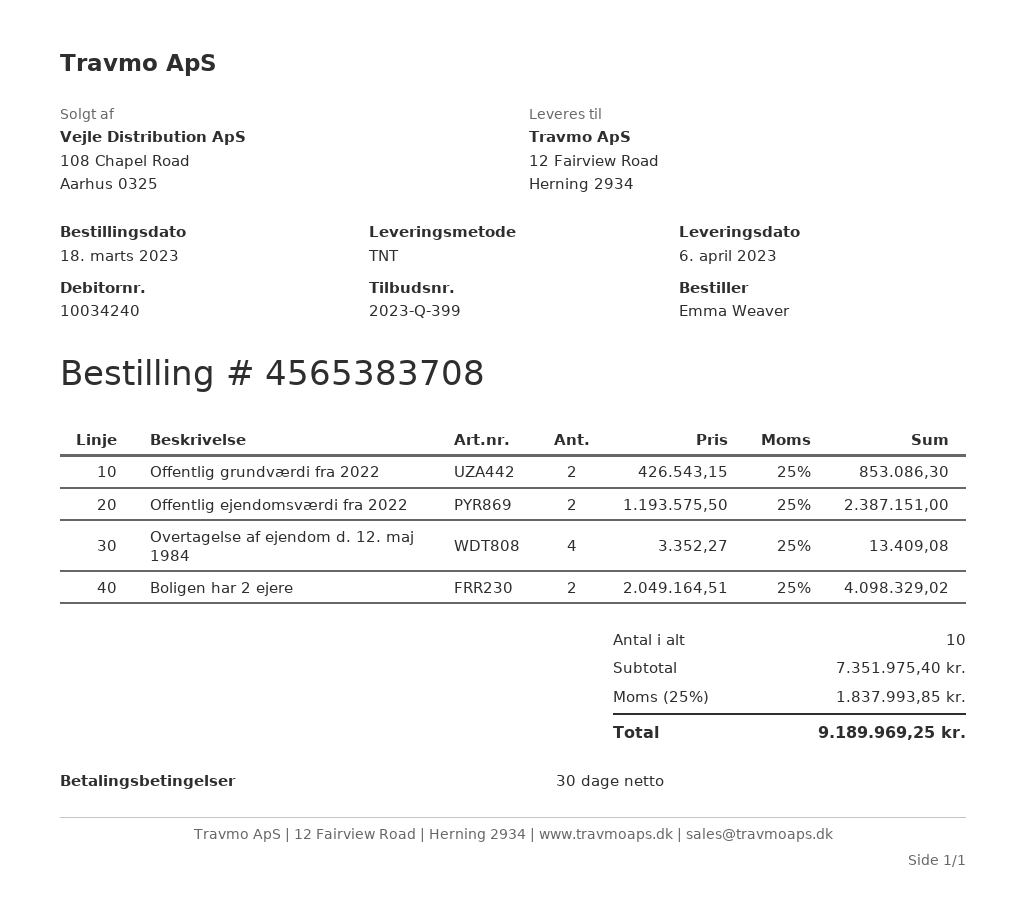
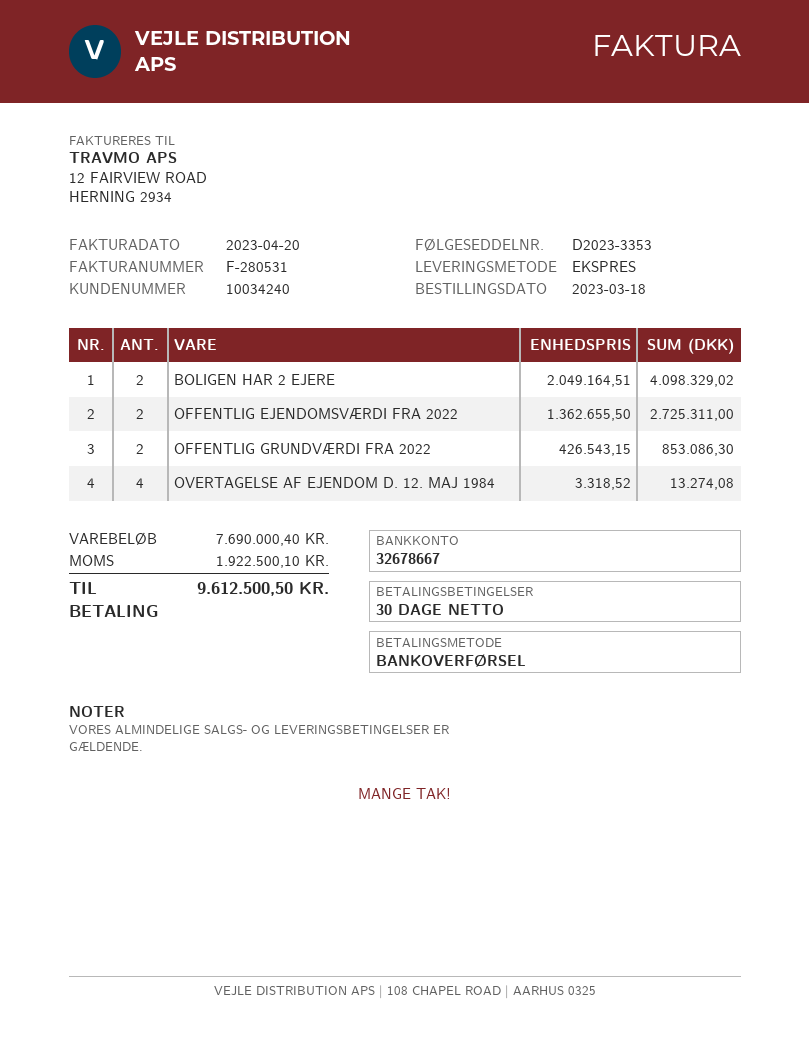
shipping method: TNT -> express
Offentlig ejendomsværdi fra 2022: 2 x 1193575.50 = 2387151.00 -> 2 x 1362655.50 = 2725311.00
Overtagelse af ejendom d. 12. maj 1984: 4 x 3352.27 = 13409.08 -> 4 x 3318.52 = 13274.08
subtotal: 7351975.40 -> 7690000.40
tax: 1837993.85 -> 1922500.10
total: 9189969.25 -> 9612500.50

